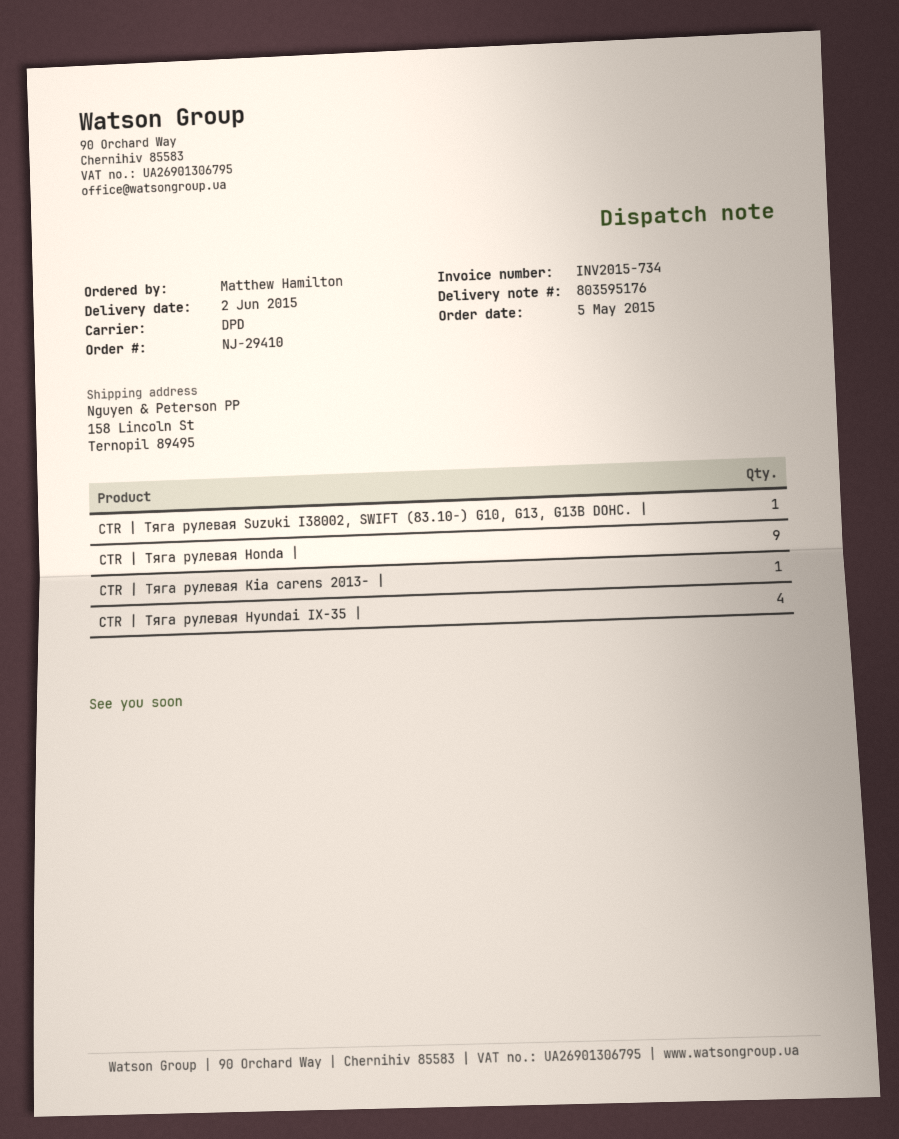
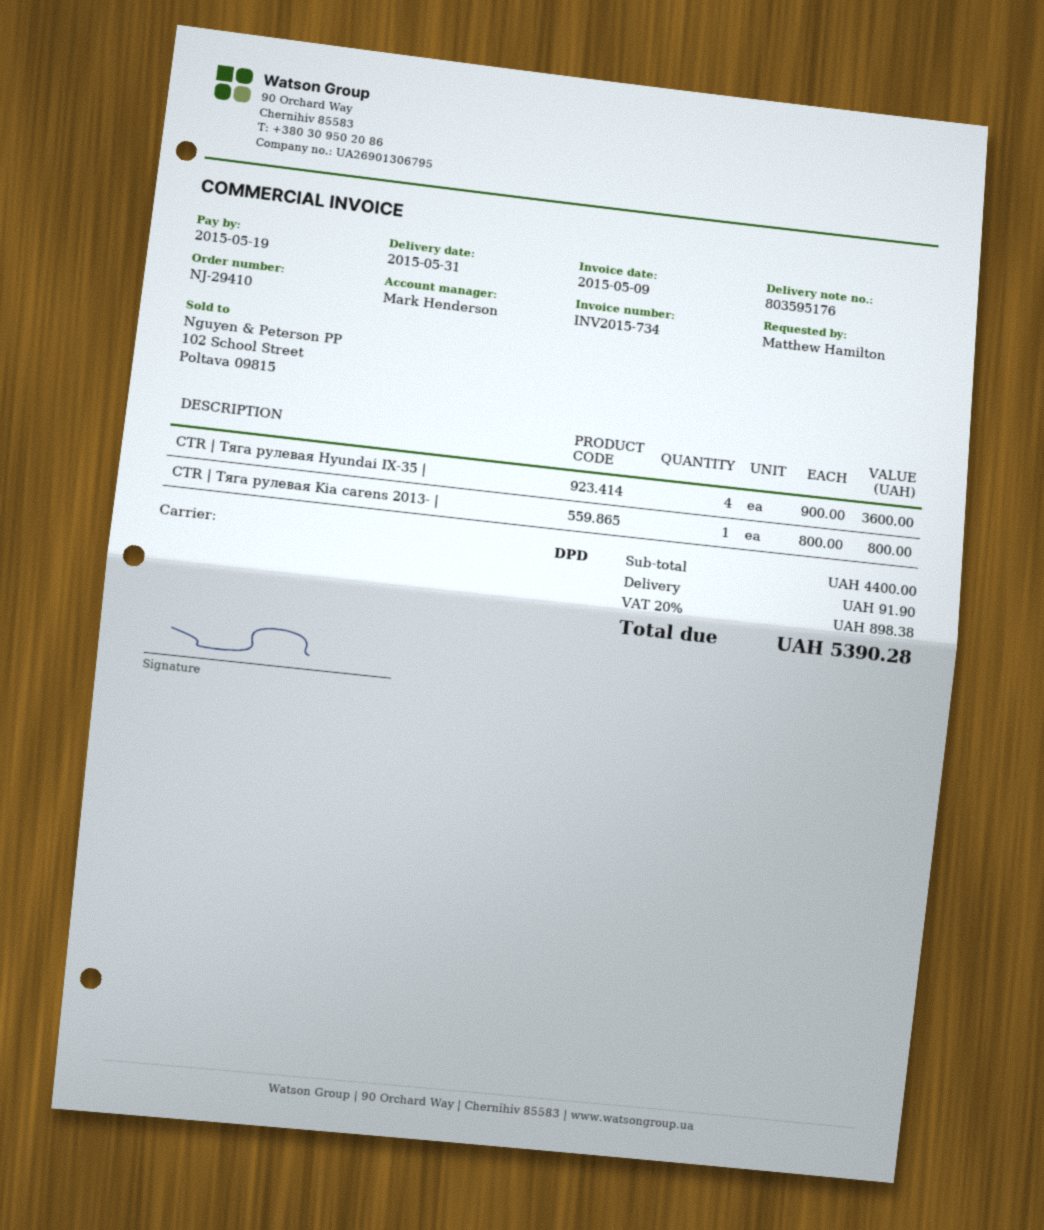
delivery date: 2015-06-02 -> 2015-05-31
CTR | Тяга рулевая Suzuki I38002, SWIFT (83.10-) G10, G13, G13B DOHC. |: 1 -> none
CTR | Тяга рулевая Honda |: 9 -> none

